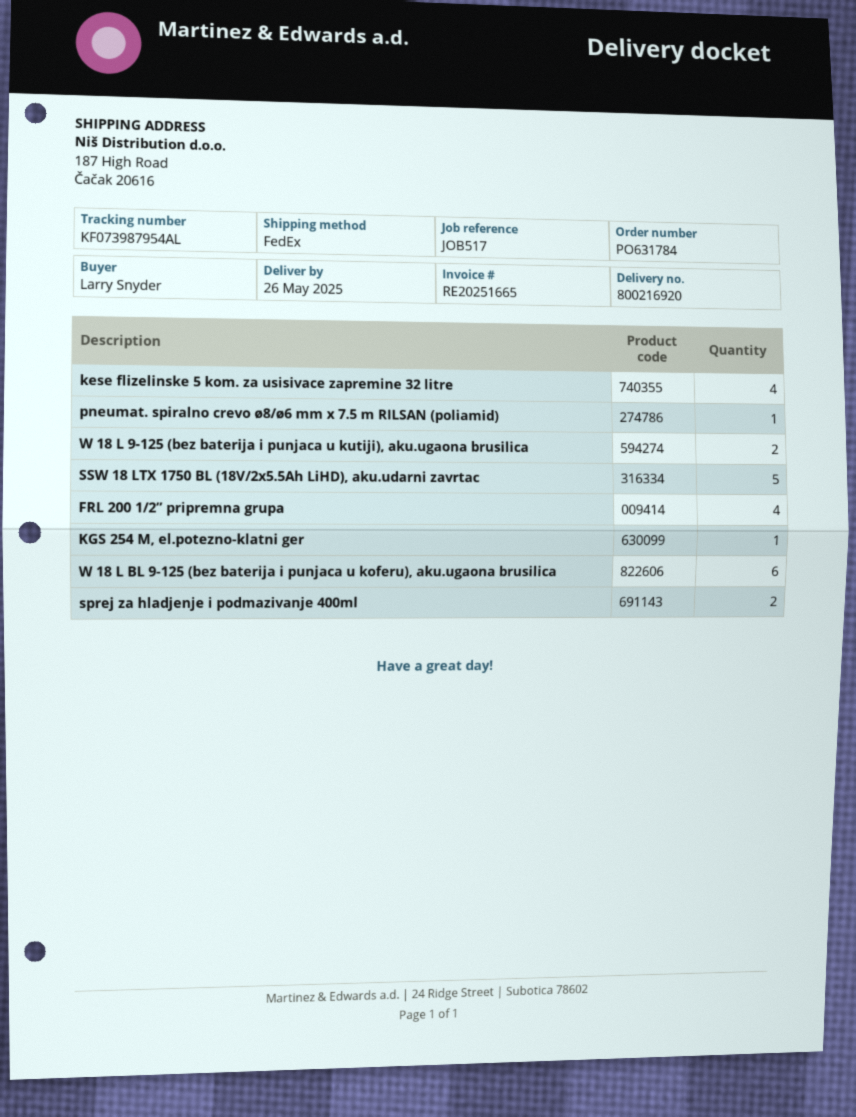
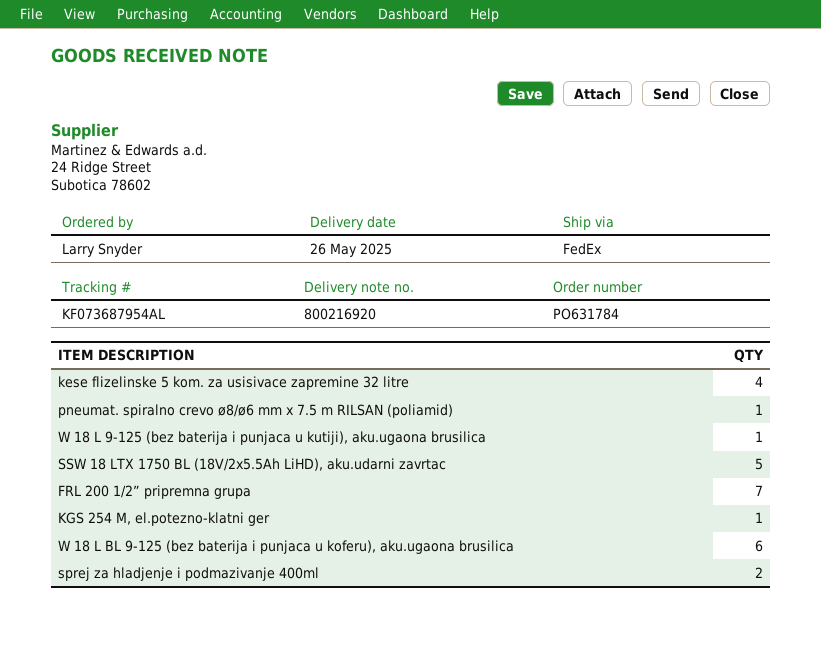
tracking number: KF073987954AL -> KF073687954AL
W 18 L 9-125 (bez baterija i punjaca u kutiji), aku.ugaona brusilica: 2 -> 1
FRL 200 1/2” pripremna grupa: 4 -> 7

